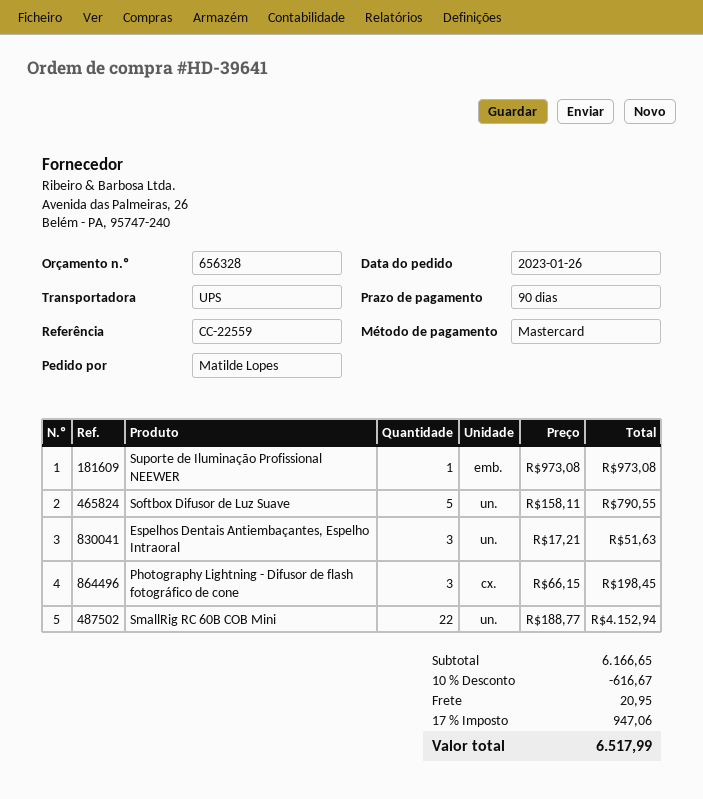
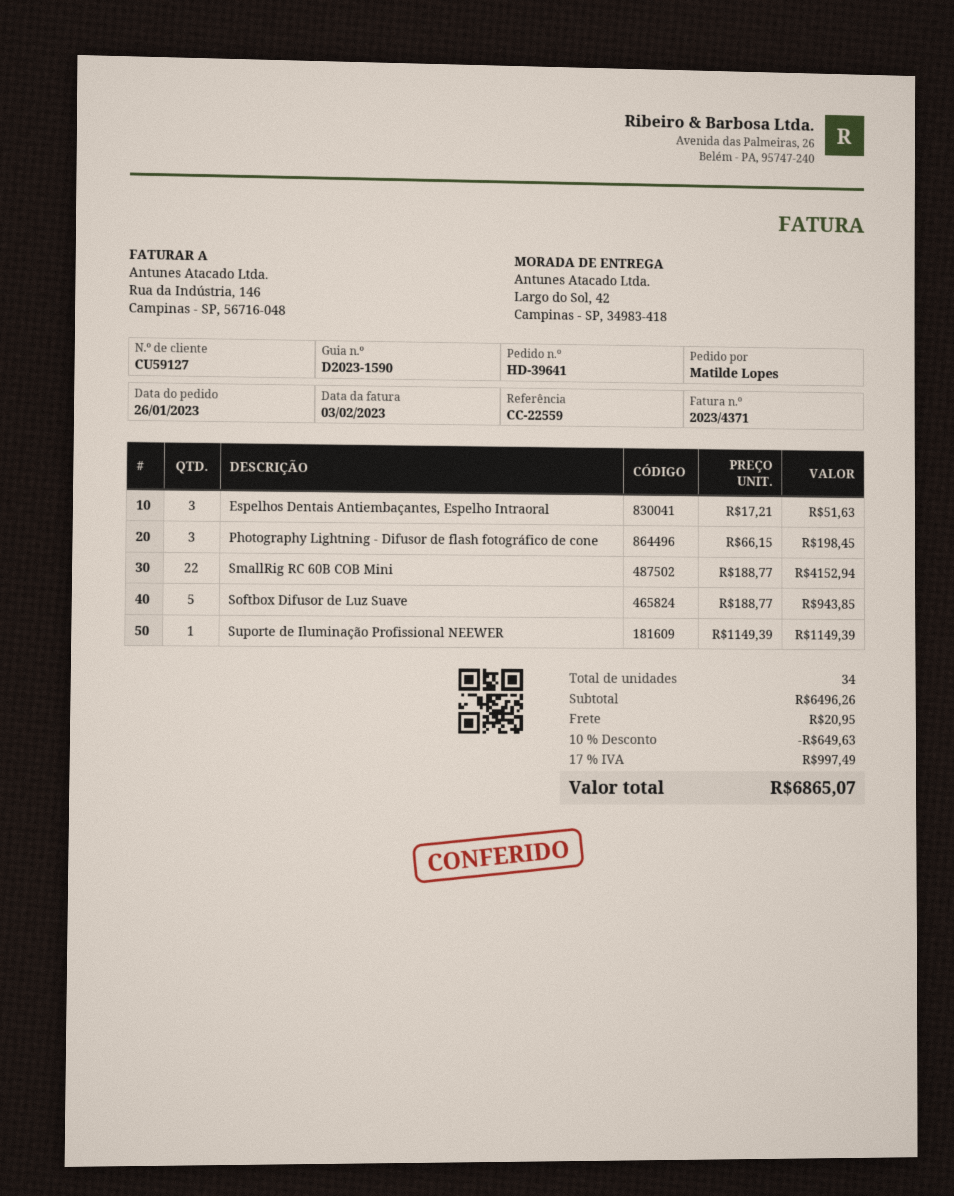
Suporte de Iluminação Profissional NEEWER: 1 x 973.08 = 973.08 -> 1 x 1149.39 = 1149.39
Softbox Difusor de Luz Suave: 5 x 158.11 = 790.55 -> 5 x 188.77 = 943.85
subtotal: 6166.65 -> 6496.26
discount: 10% = 616.67 -> 10% = 649.63
tax: 17% = 947.06 -> 17% = 997.49
total: 6517.99 -> 6865.07

